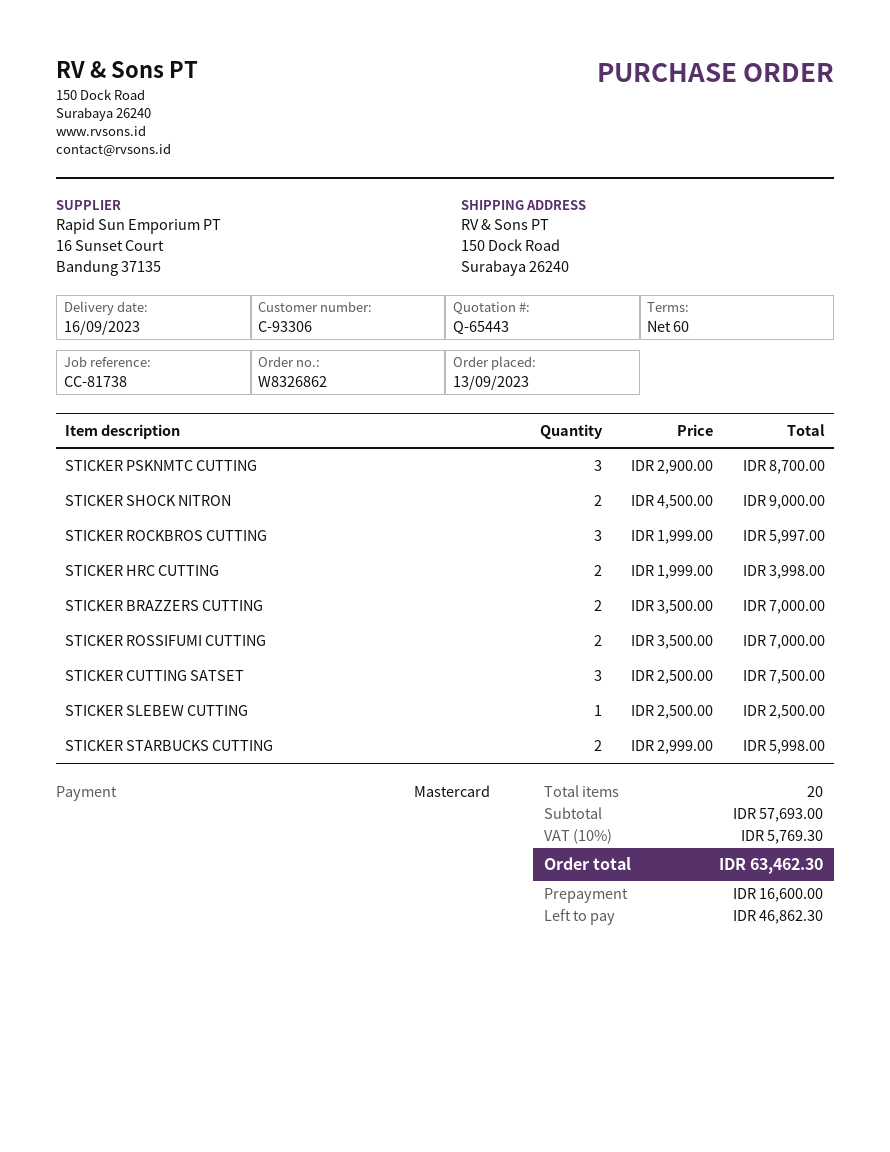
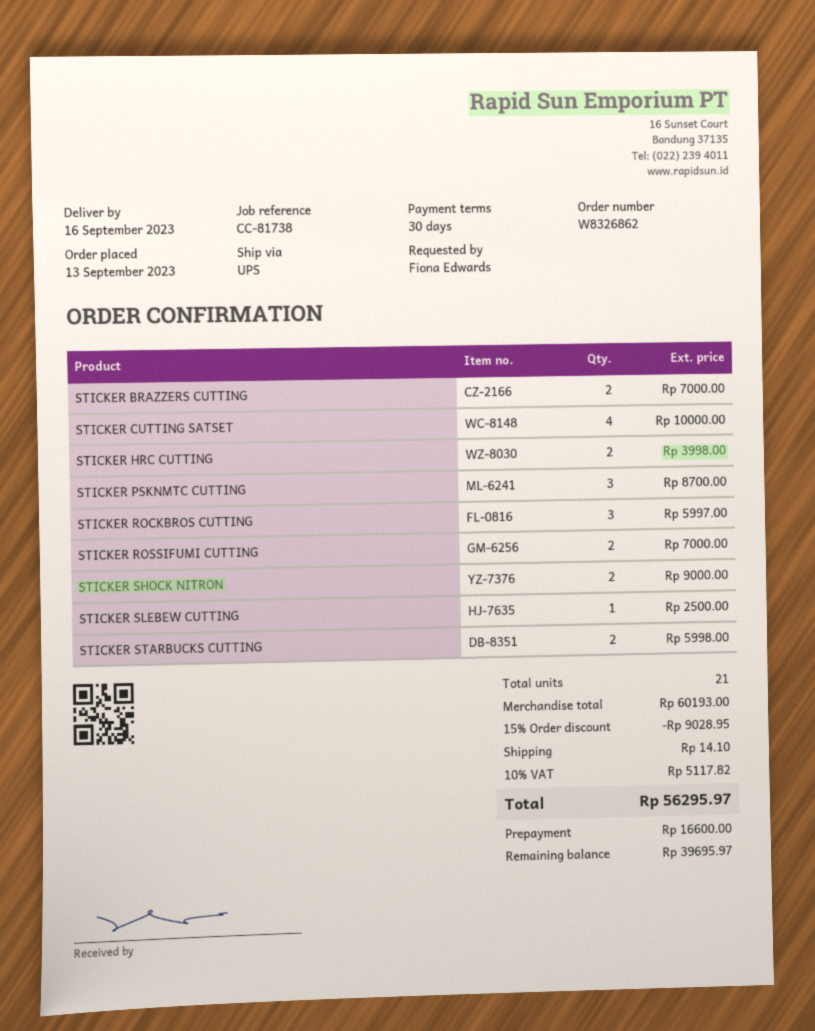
payment terms: 60 days -> 30 days
STICKER CUTTING SATSET: 3 for 7500.00 -> 4 for 10000.00
total quantity: 20 -> 21
subtotal: 57693.00 -> 60193.00
discount: none -> 15% = 9028.95
shipping: none -> 14.10
tax: 10% = 5769.30 -> 10% = 5117.82
total: 63462.30 -> 56295.97
balance: 46862.30 -> 39695.97

